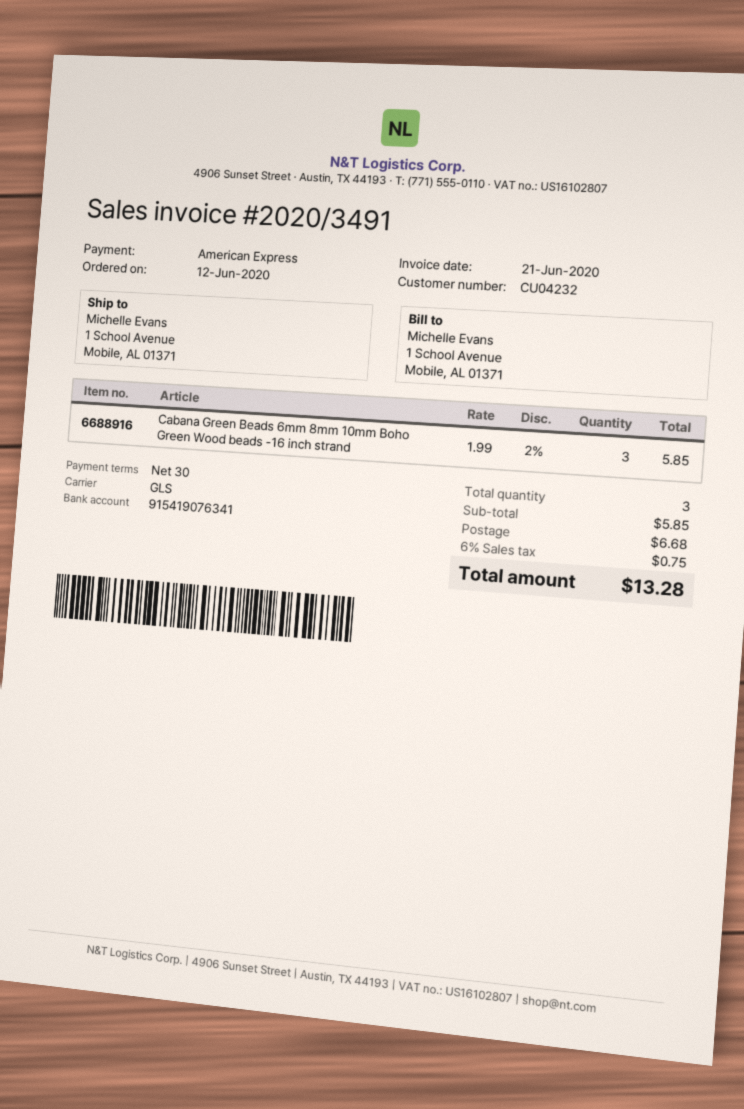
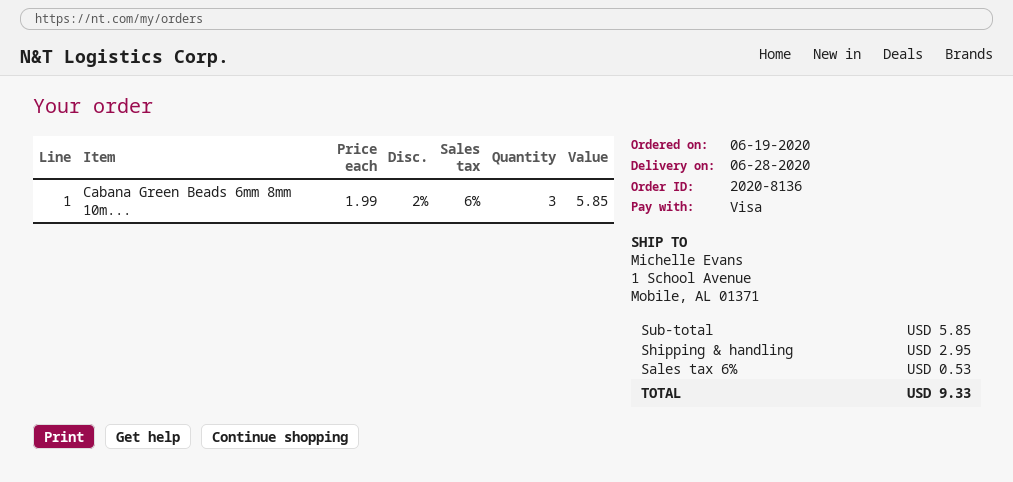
order date: 2020-06-12 -> 2020-06-19
payment method: American Express -> Visa
shipping: 6.68 -> 2.95
tax: 6% = 0.75 -> 6% = 0.53
total: 13.28 -> 9.33

